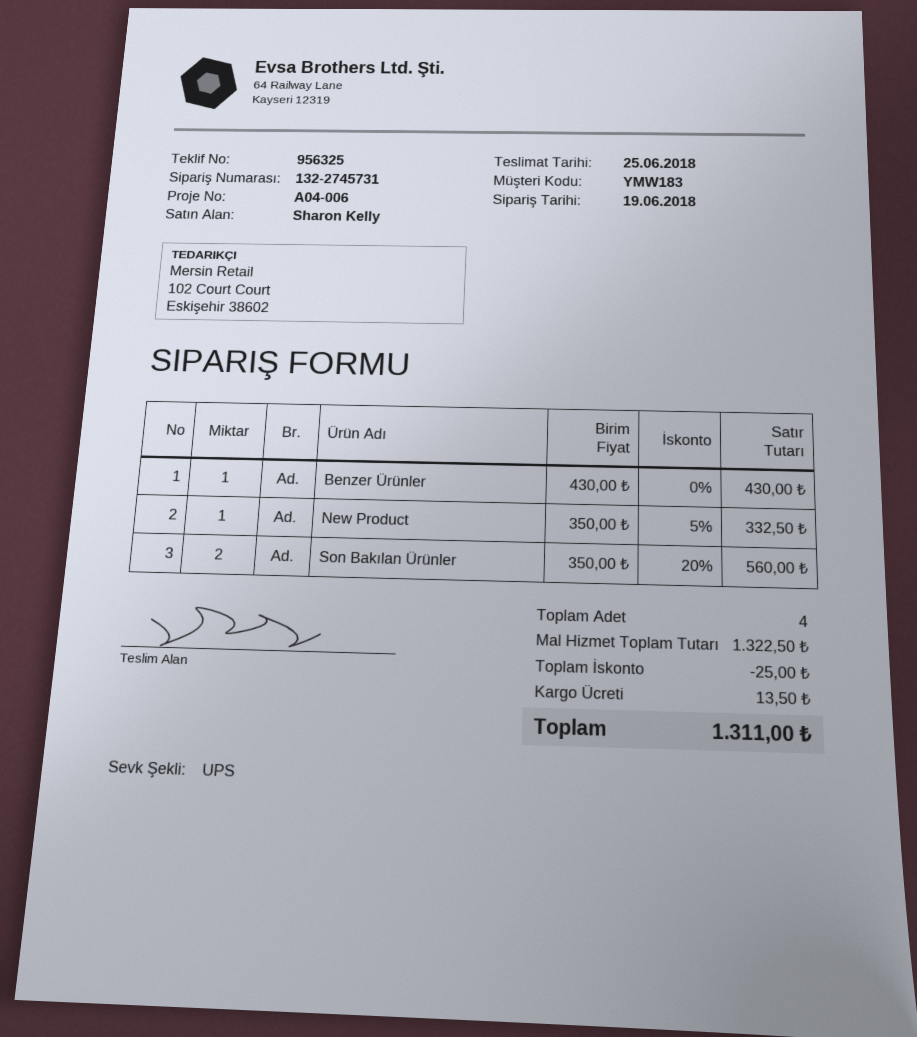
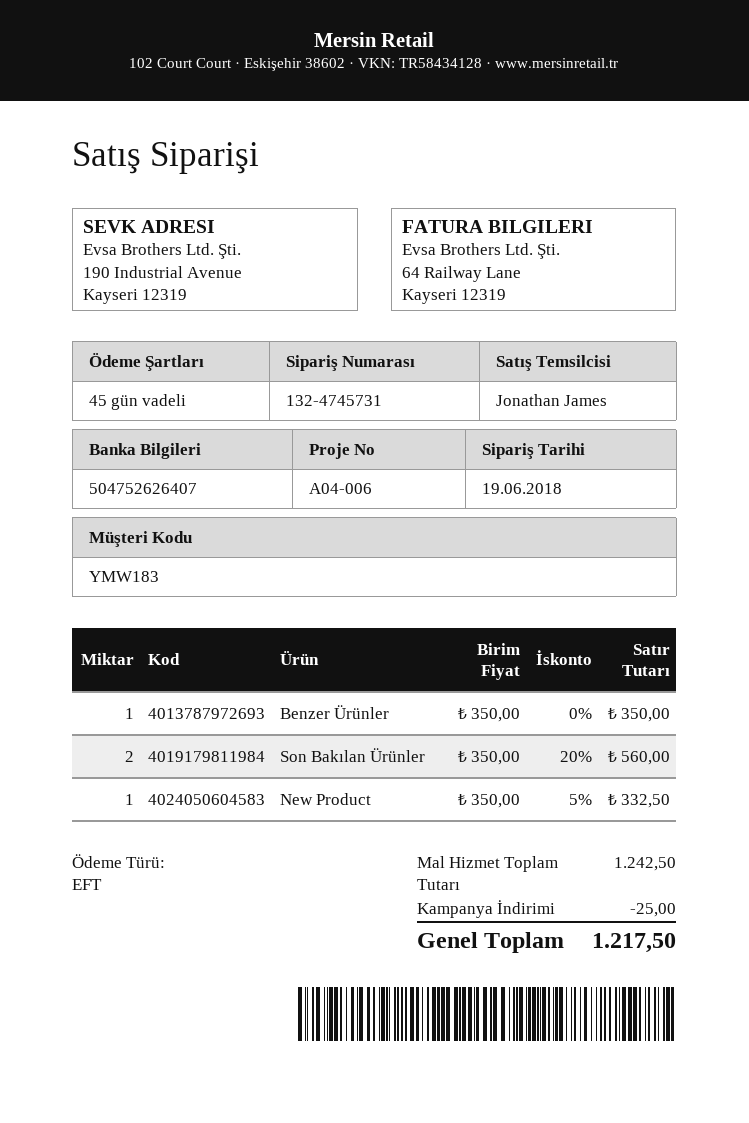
order number: 132-2745731 -> 132-4745731
Benzer Ürünler: 1 x 430.00 = 430.00 -> 1 x 350.00 = 350.00
subtotal: 1322.50 -> 1242.50
shipping: 13.50 -> none
total: 1311.00 -> 1217.50

